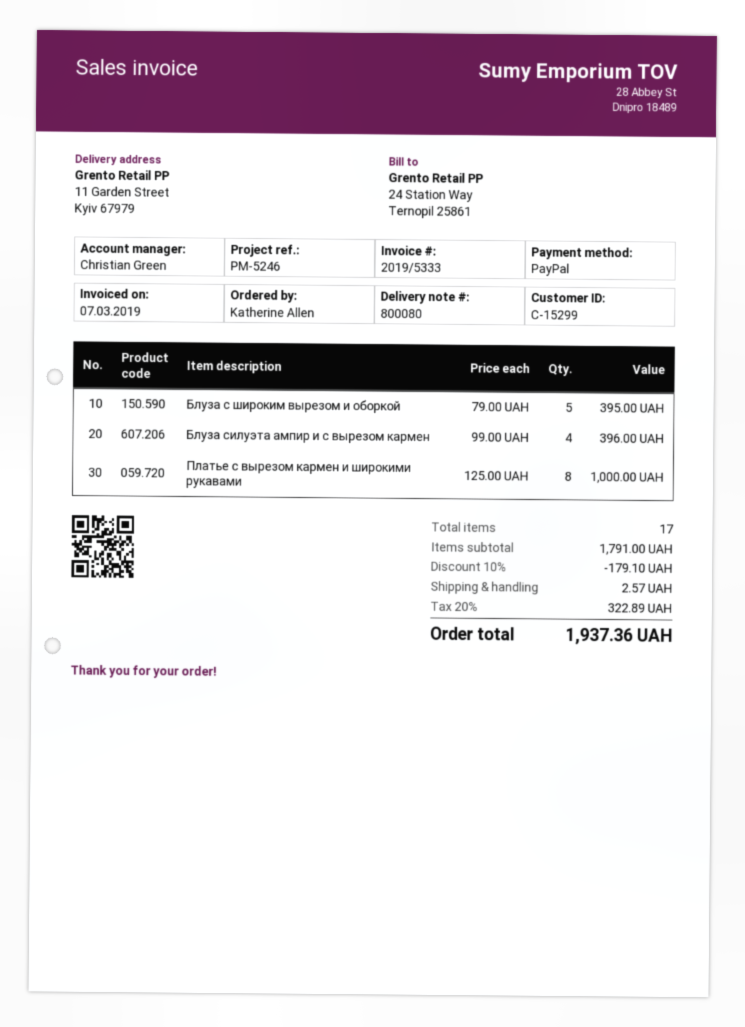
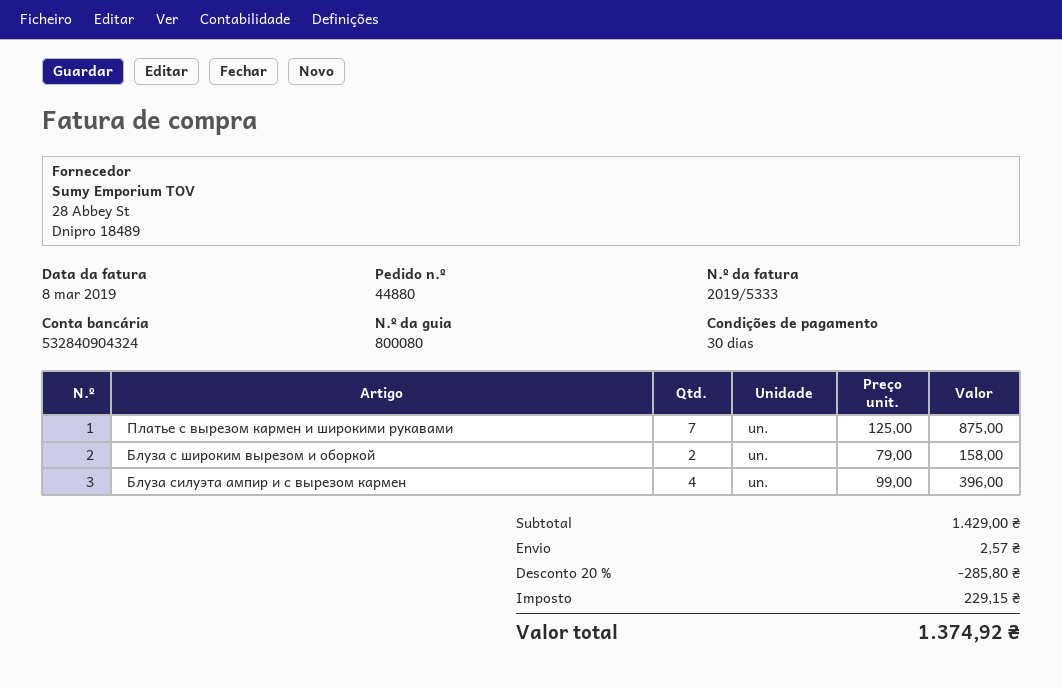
invoice date: 2019-03-07 -> 2019-03-08
Блуза с широким вырезом и оборкой: 5 x 79.00 = 395.00 -> 2 x 79.00 = 158.00
Платье с вырезом кармен и широкими рукавами: 8 x 125.00 = 1000.00 -> 7 x 125.00 = 875.00
subtotal: 1791.00 -> 1429.00
discount: 10% = 179.10 -> 20% = 285.80
tax: 322.89 -> 229.15
total: 1937.36 -> 1374.92

